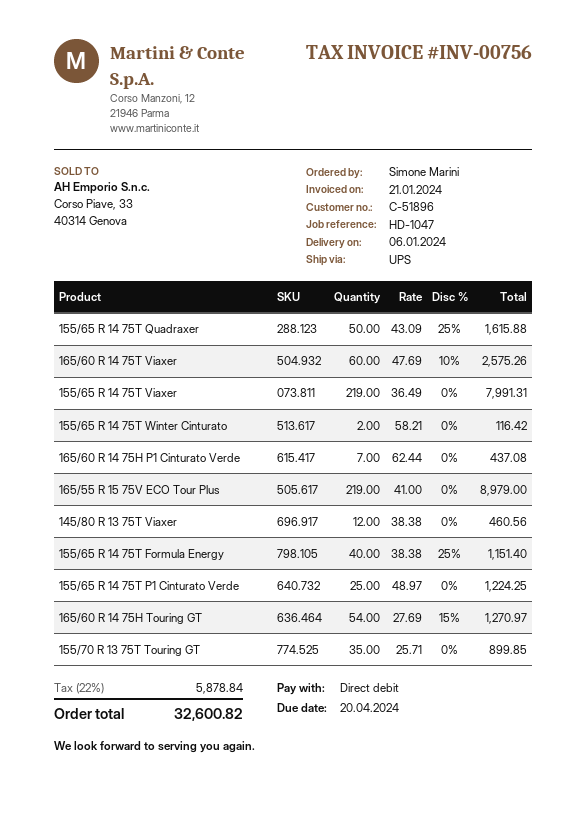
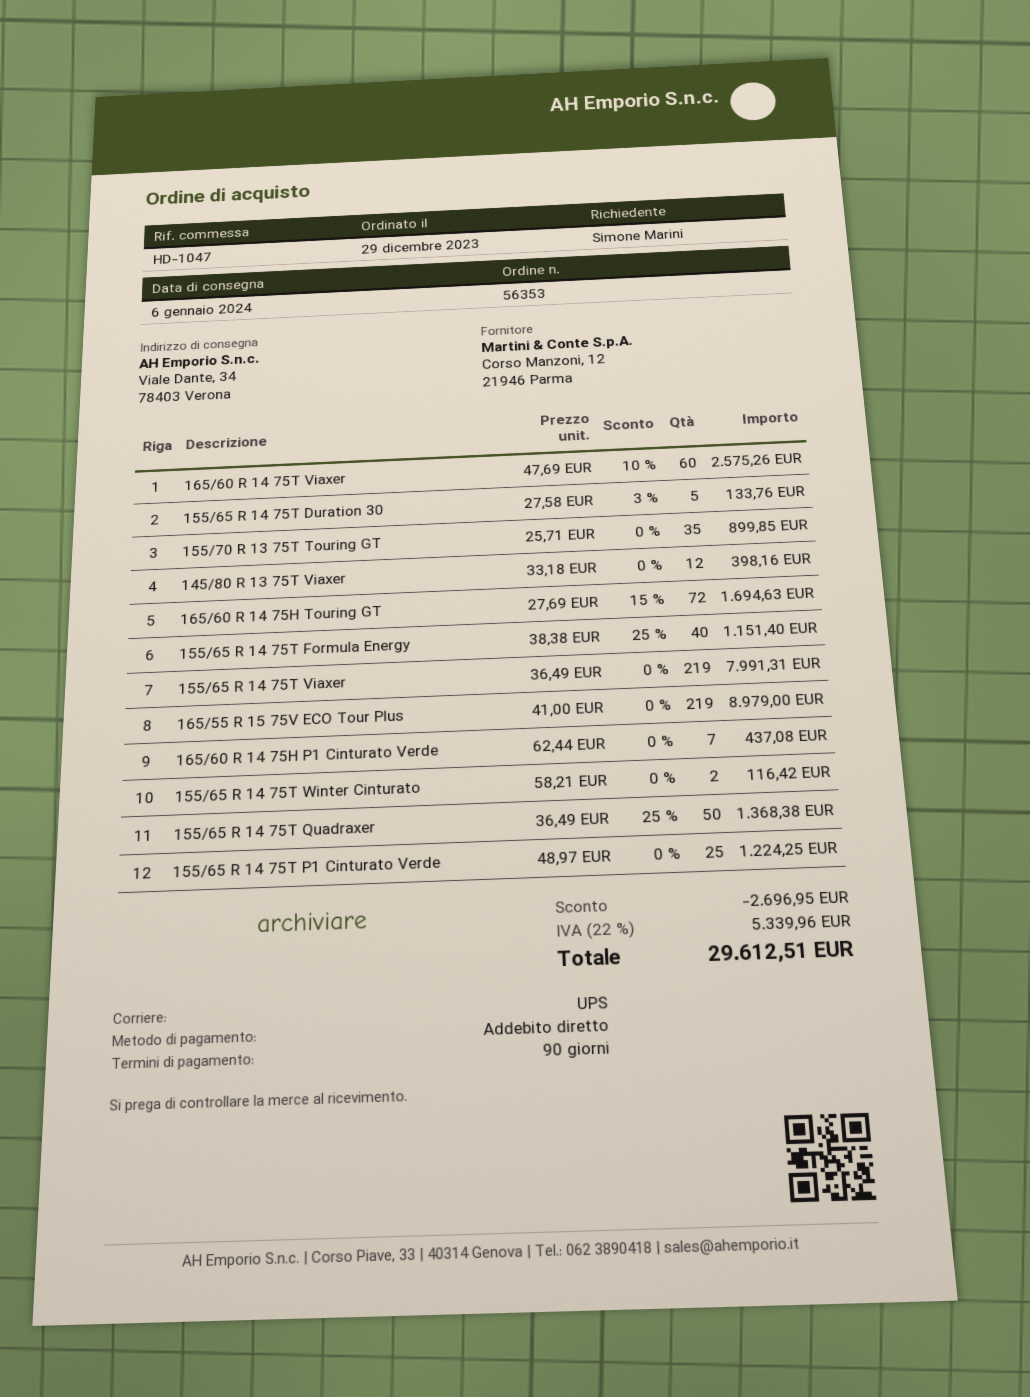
155/65 R 14 75T Quadraxer: 50 x 43.09 - 25% = 1615.88 -> 50 x 36.49 - 25% = 1368.38
145/80 R 13 75T Viaxer: 12 x 38.38 = 460.56 -> 12 x 33.18 = 398.16
165/60 R 14 75H Touring GT: 54 x 27.69 - 15% = 1270.97 -> 72 x 27.69 - 15% = 1694.63
155/65 R 14 75T Duration 30: none -> 5 x 27.58 - 3% = 133.76
discount: none -> 2696.95
tax: 22% = 5878.84 -> 22% = 5339.96
total: 32600.82 -> 29612.51

